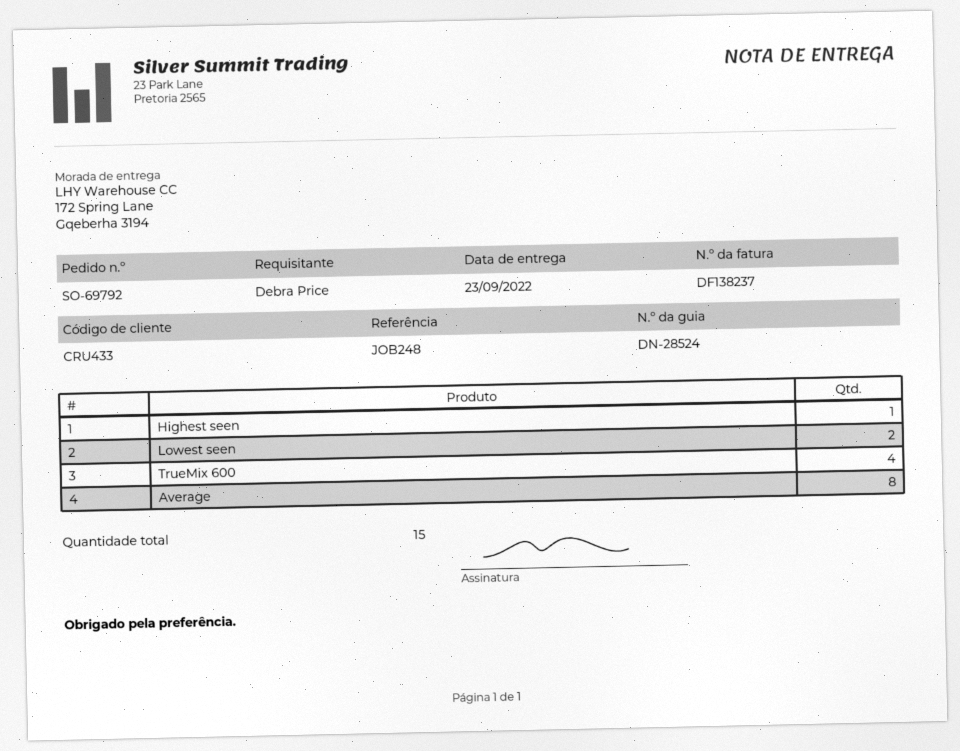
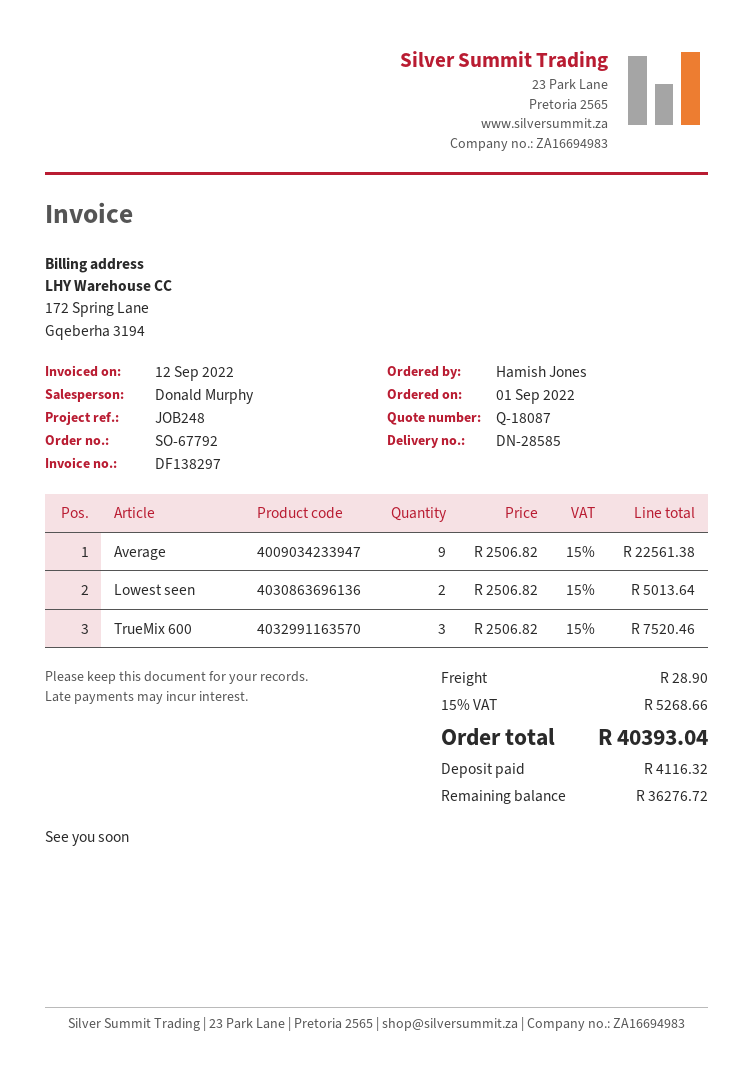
order number: SO-69792 -> SO-67792
delivery note number: DN-28524 -> DN-28585
invoice number: DF138237 -> DF138297
ordered by: Debra Price -> Hamish Jones
Highest seen: 1 -> none
TrueMix 600: 4 -> 3
Average: 8 -> 9

